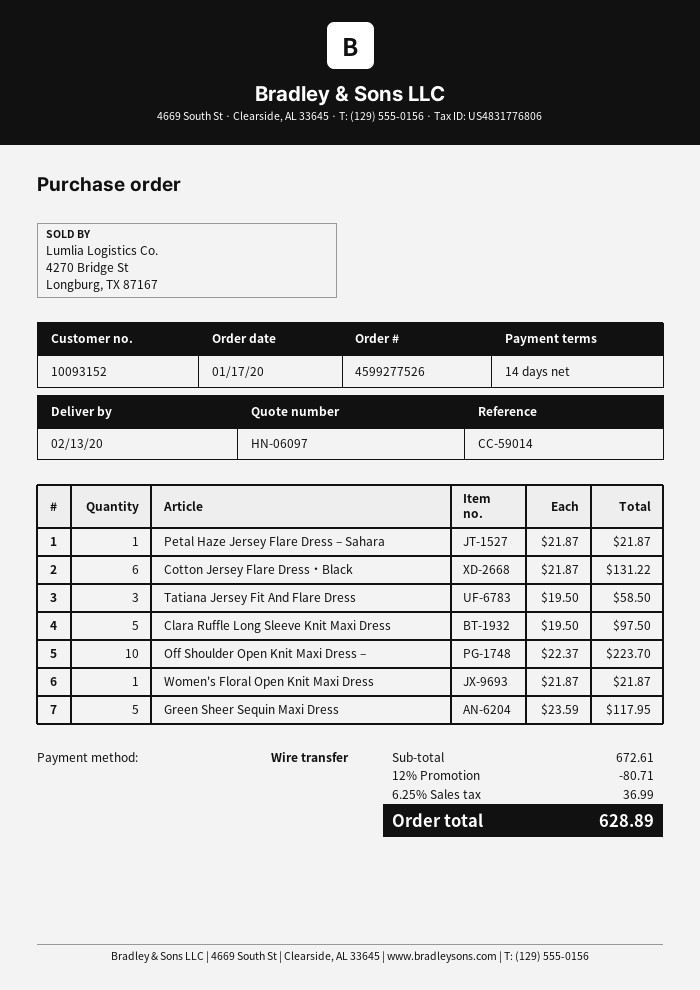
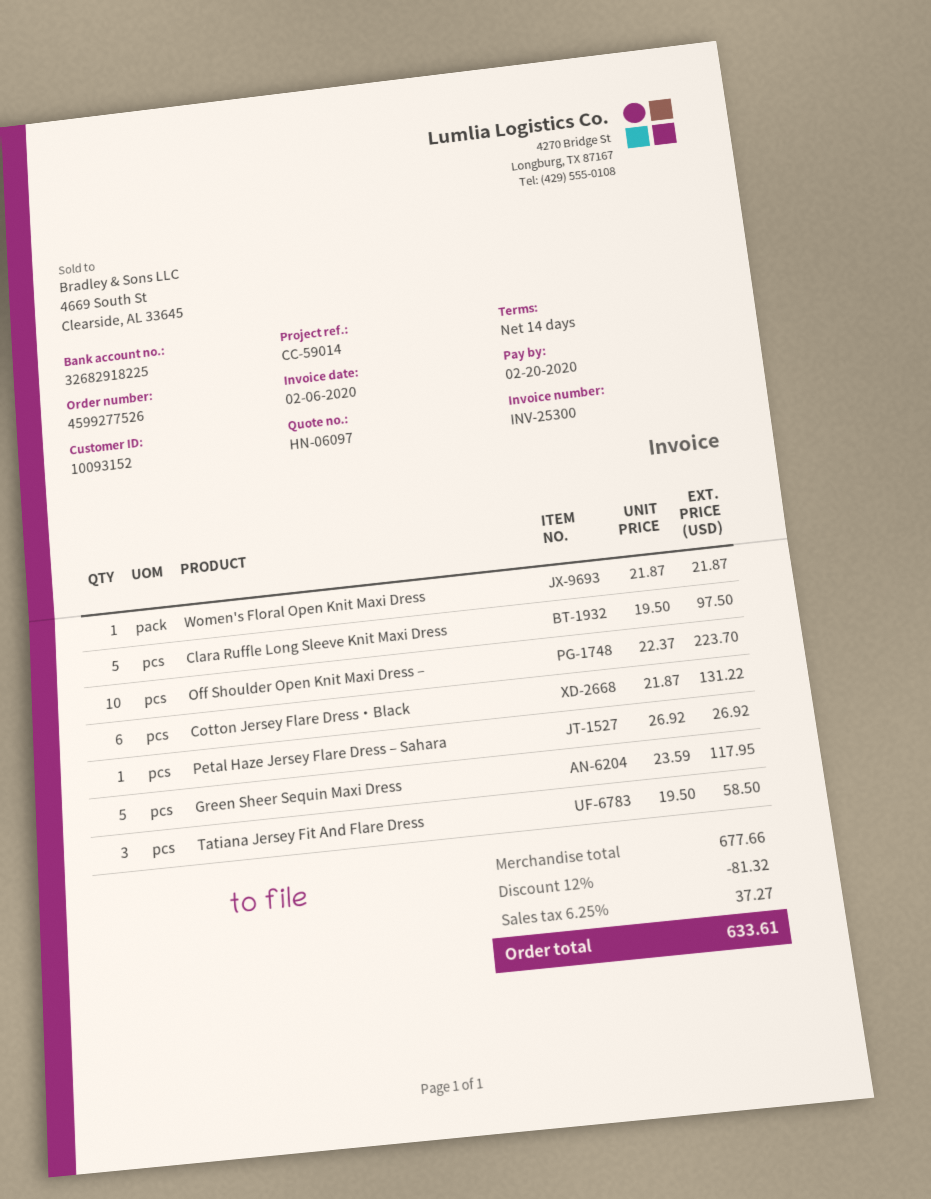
Petal Haze Jersey Flare Dress – Sahara: 1 x 21.87 = 21.87 -> 1 x 26.92 = 26.92
subtotal: 672.61 -> 677.66
discount: 12% = 80.71 -> 12% = 81.32
tax: 6.25% = 36.99 -> 6.25% = 37.27
total: 628.89 -> 633.61

